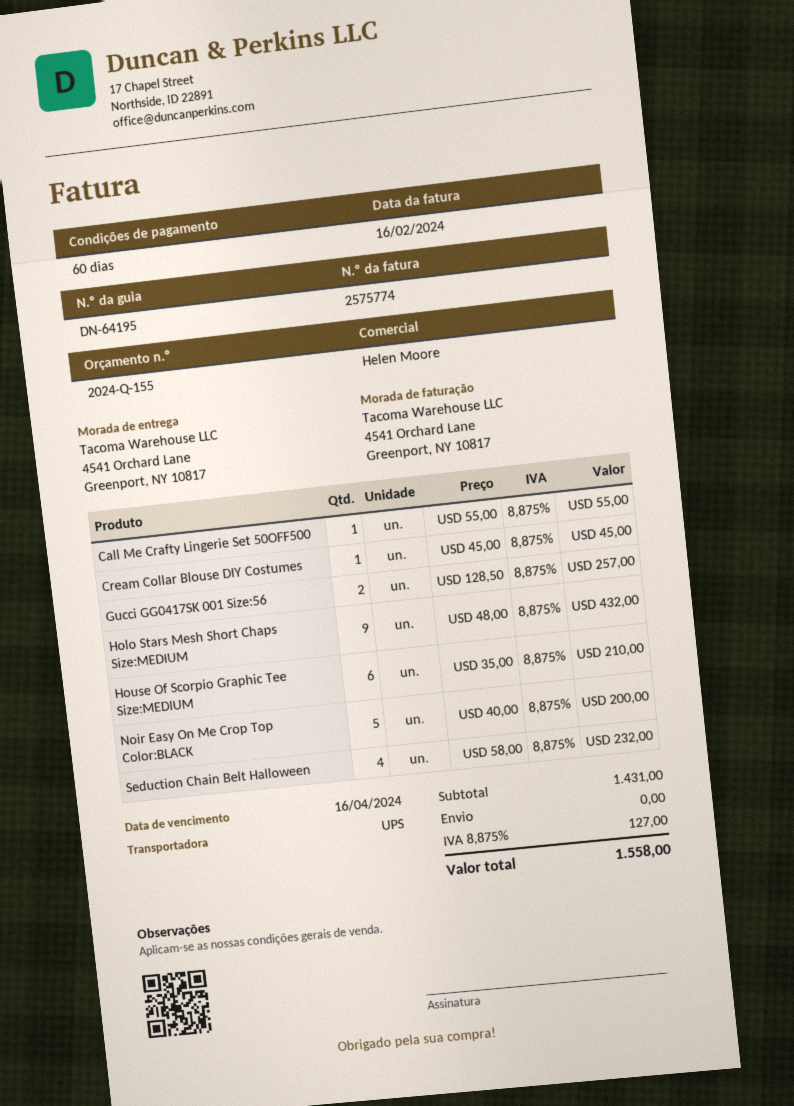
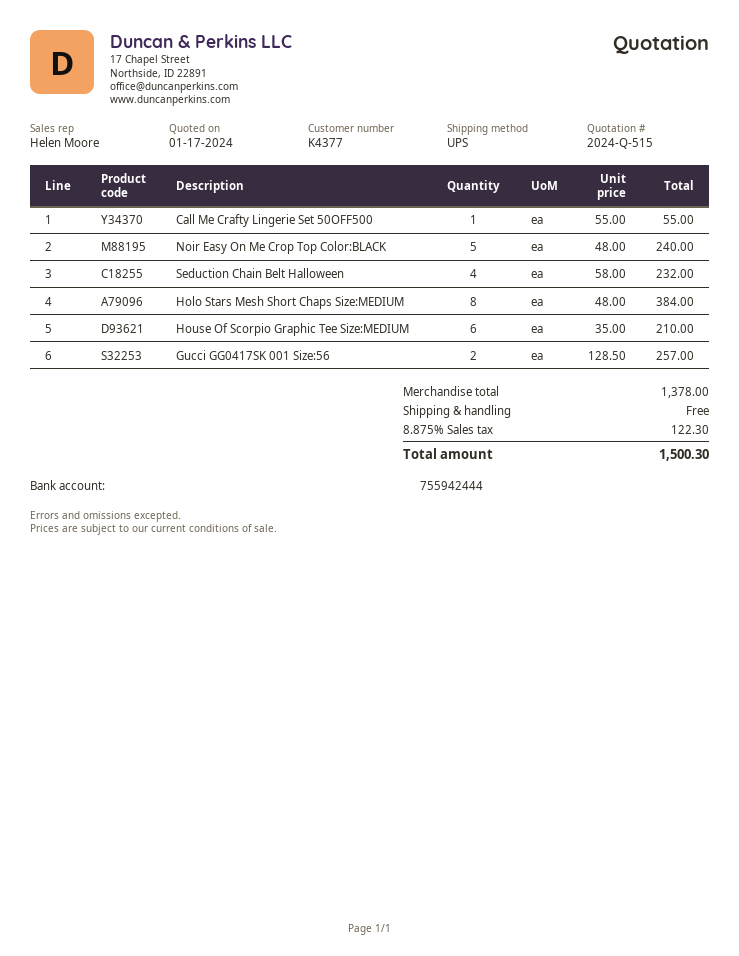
quote number: 2024-Q-155 -> 2024-Q-515
Cream Collar Blouse DIY Costumes: 1 x 45.00 = 45.00 -> none
Holo Stars Mesh Short Chaps Size:MEDIUM: 9 x 48.00 = 432.00 -> 8 x 48.00 = 384.00
Noir Easy On Me Crop Top Color:BLACK: 5 x 40.00 = 200.00 -> 5 x 48.00 = 240.00
subtotal: 1431.00 -> 1378.00
tax: 8.875% = 127.00 -> 8.875% = 122.30
total: 1558.00 -> 1500.30

